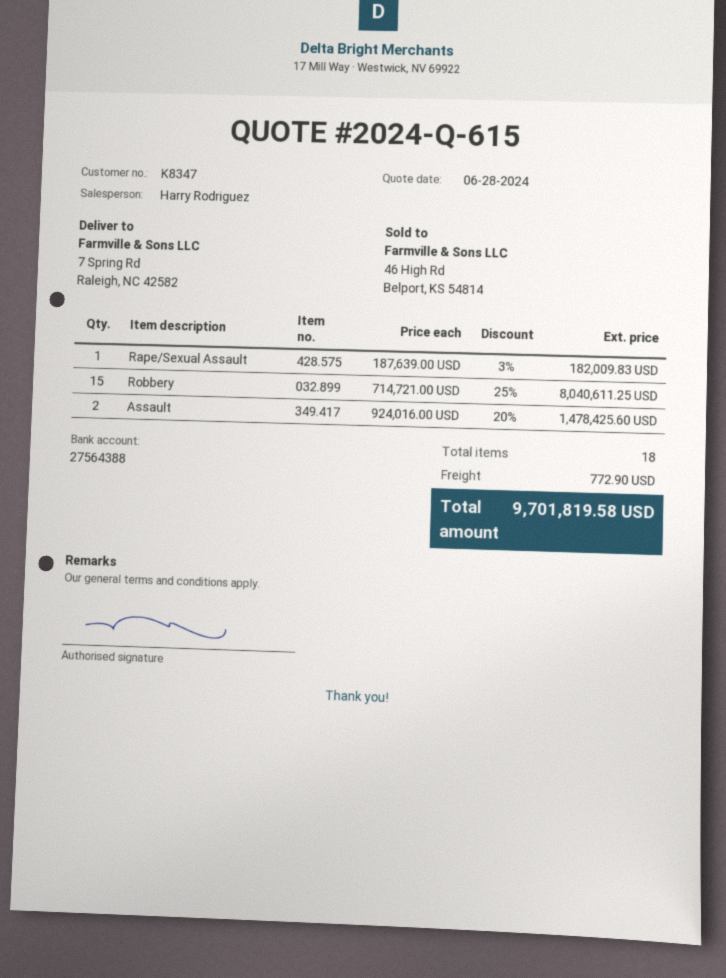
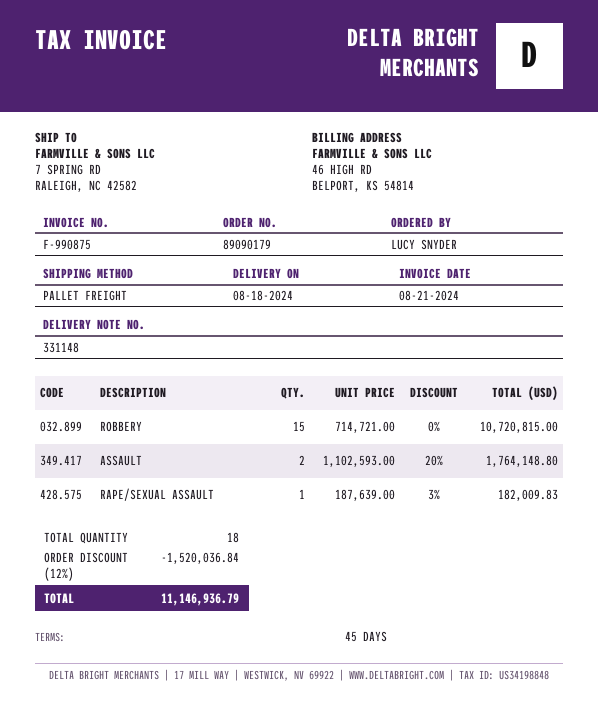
Robbery: 15 x 714721.00 - 25% = 8040611.25 -> 15 x 714721.00 = 10720815.00
Assault: 2 x 924016.00 - 20% = 1478425.60 -> 2 x 1102593.00 - 20% = 1764148.80
discount: none -> 12% = 1520036.84
shipping: 772.90 -> none
total: 9701819.58 -> 11146936.79

